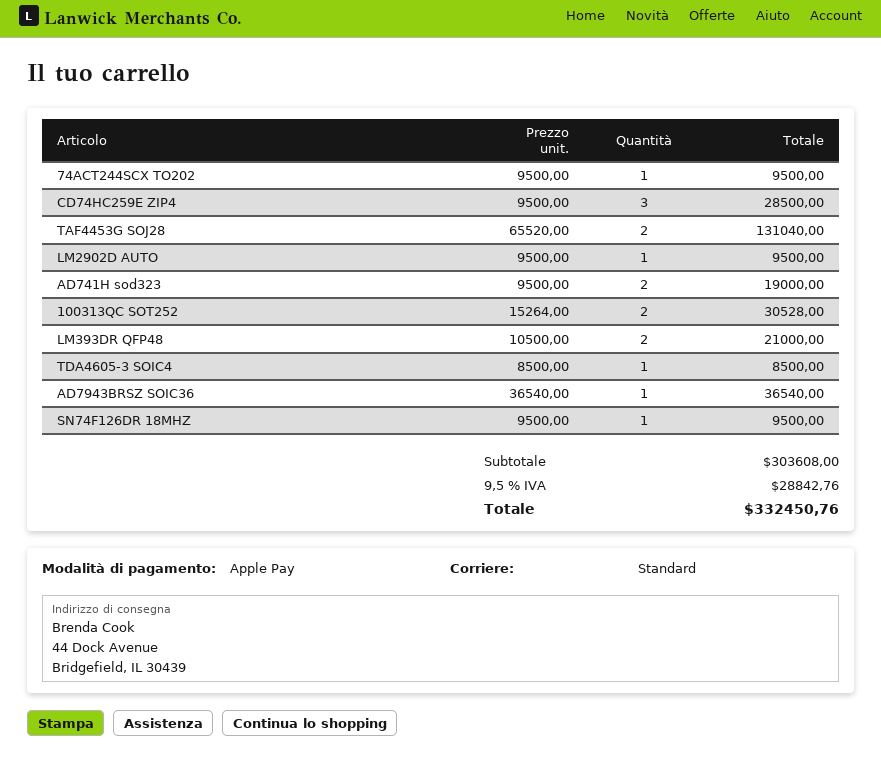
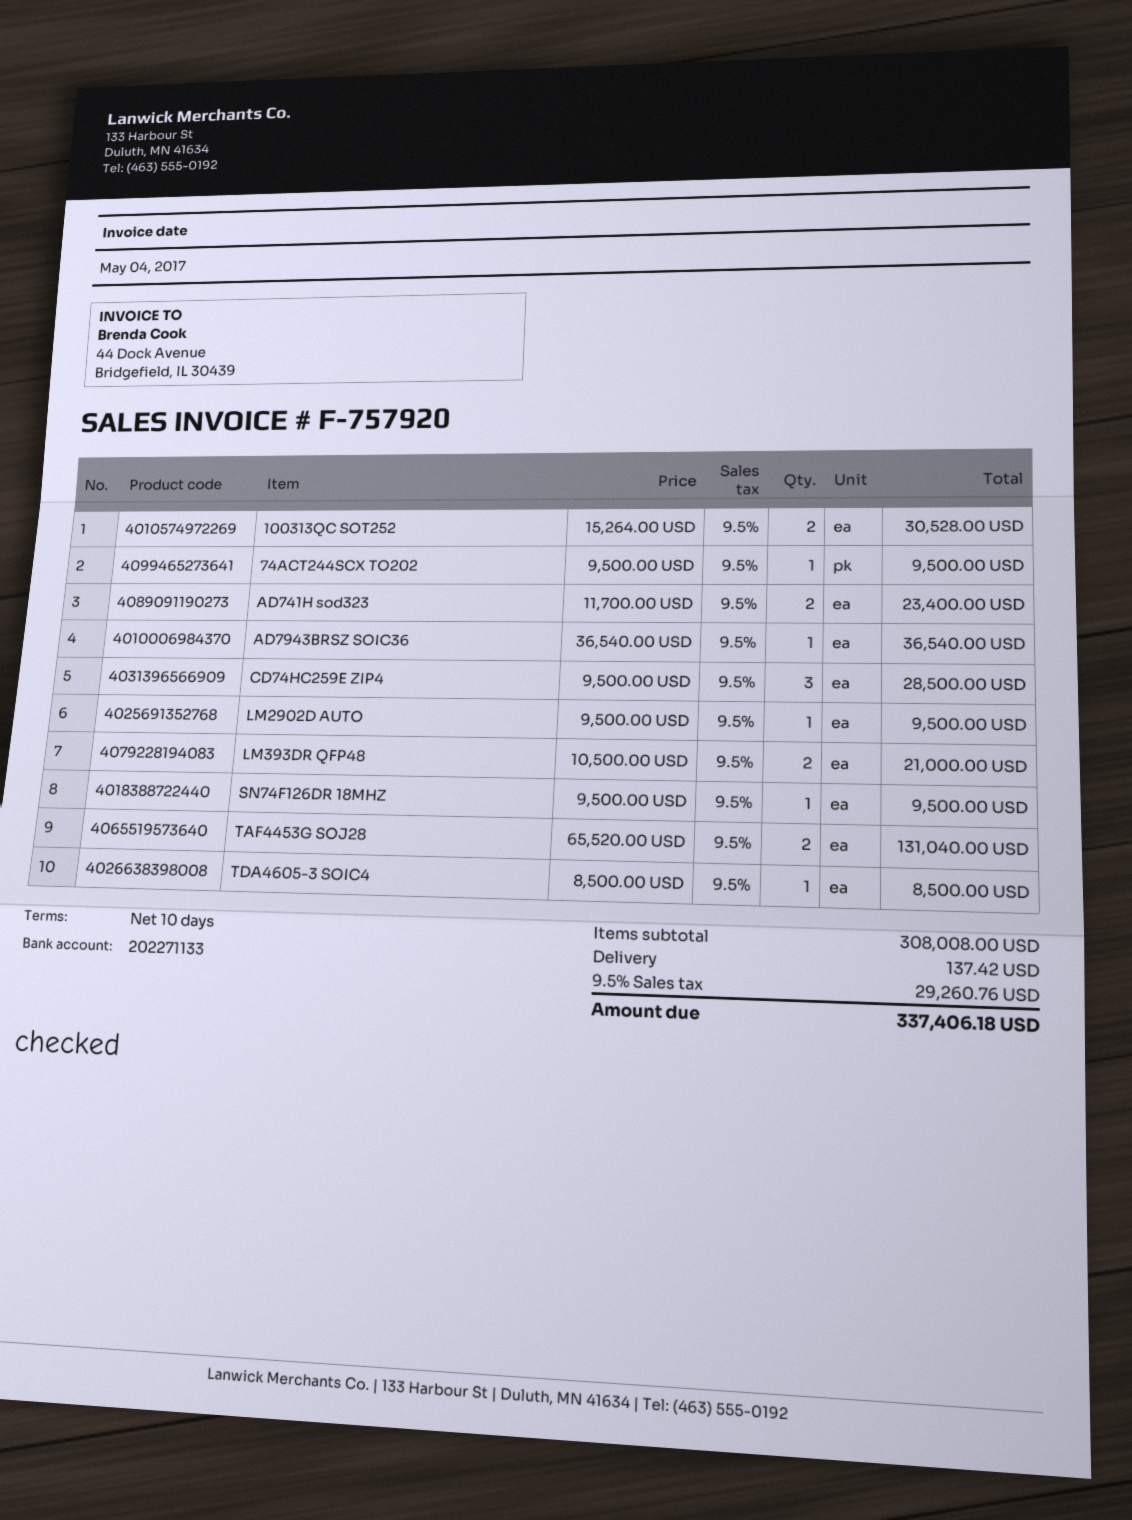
AD741H sod323: 2 x 9500.00 = 19000.00 -> 2 x 11700.00 = 23400.00
subtotal: 303608.00 -> 308008.00
shipping: none -> 137.42
tax: 9.5% = 28842.76 -> 9.5% = 29260.76
total: 332450.76 -> 337406.18

